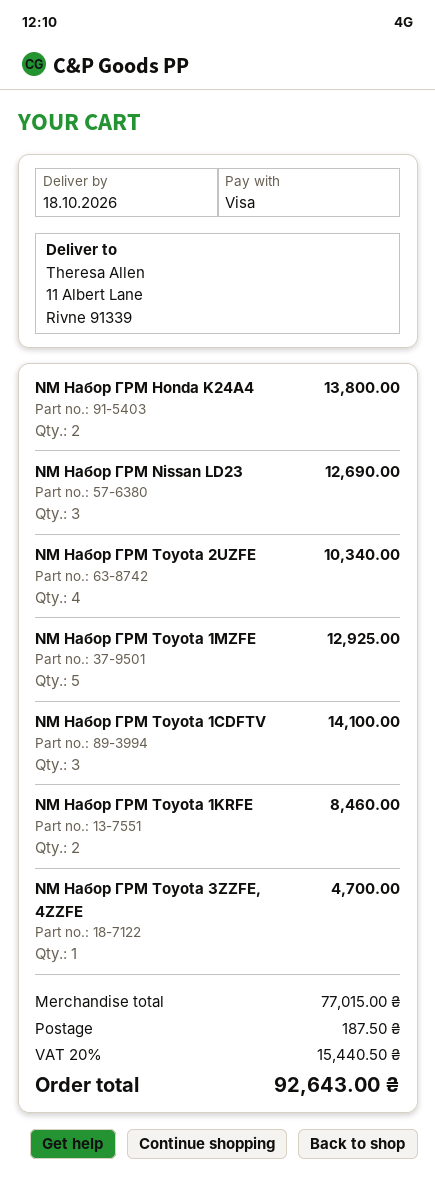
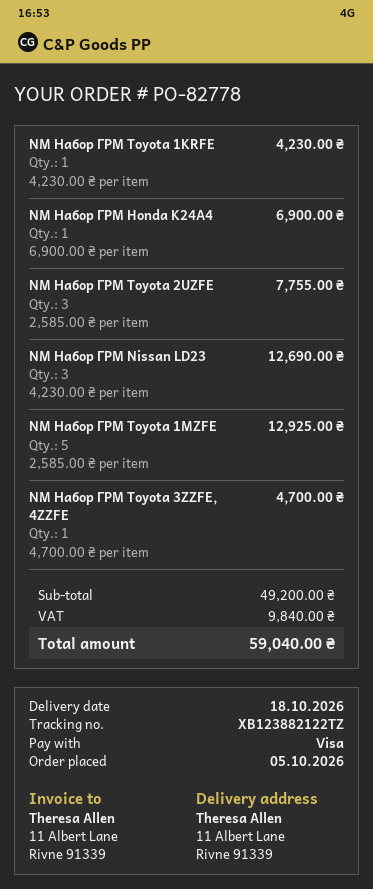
NM Набор ГРМ Honda K24A4: 2 for 13800.00 -> 1 for 6900.00
NM Набор ГРМ Toyota 2UZFE: 4 for 10340.00 -> 3 for 7755.00
NM Набор ГРМ Toyota 1CDFTV: 3 for 14100.00 -> none
NM Набор ГРМ Toyota 1KRFE: 2 for 8460.00 -> 1 for 4230.00
subtotal: 77015.00 -> 49200.00
shipping: 187.50 -> none
tax: 15440.50 -> 9840.00
total: 92643.00 -> 59040.00

